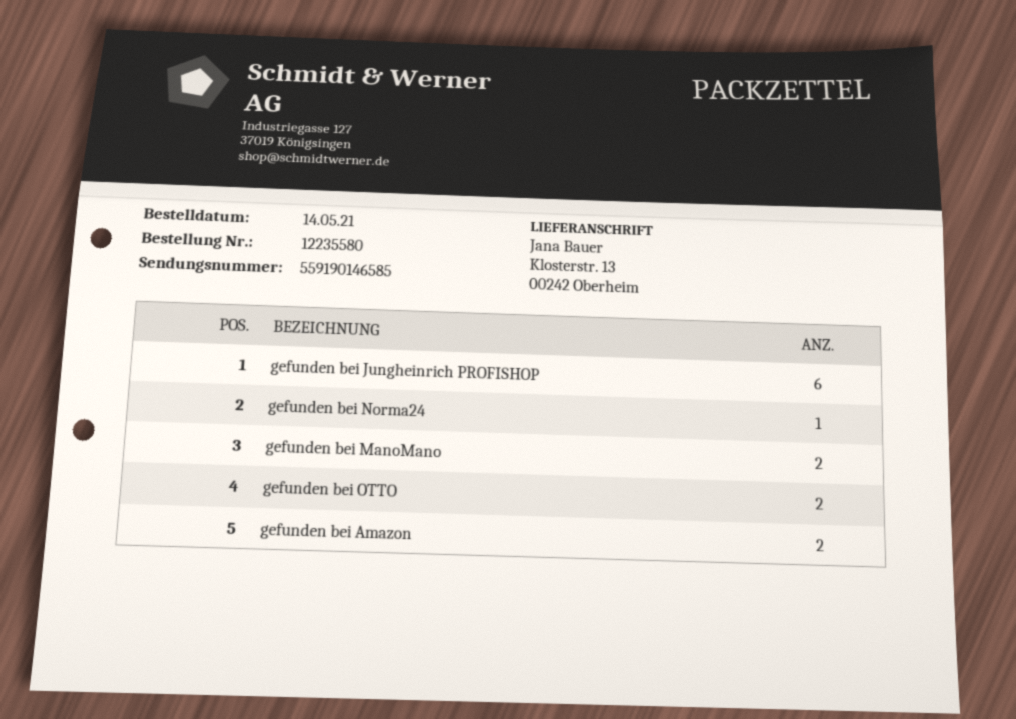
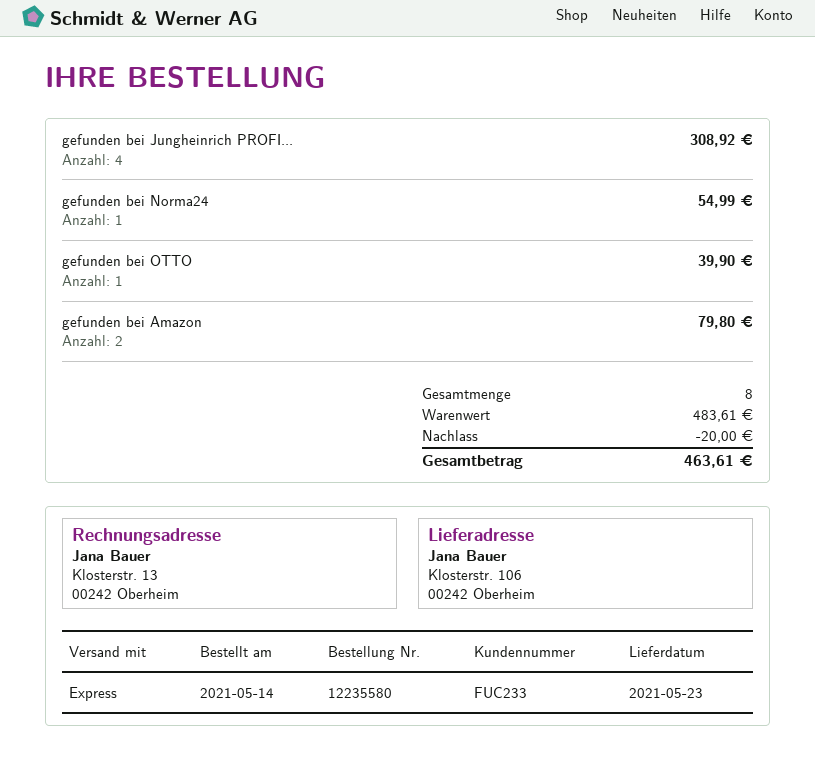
ship to: Klosterstr. 13, 00242 Oberheim -> Klosterstr. 106, 00242 Oberheim
gefunden bei Jungheinrich PROFISHOP: 6 -> 4
gefunden bei ManoMano: 2 -> none
gefunden bei OTTO: 2 -> 1

